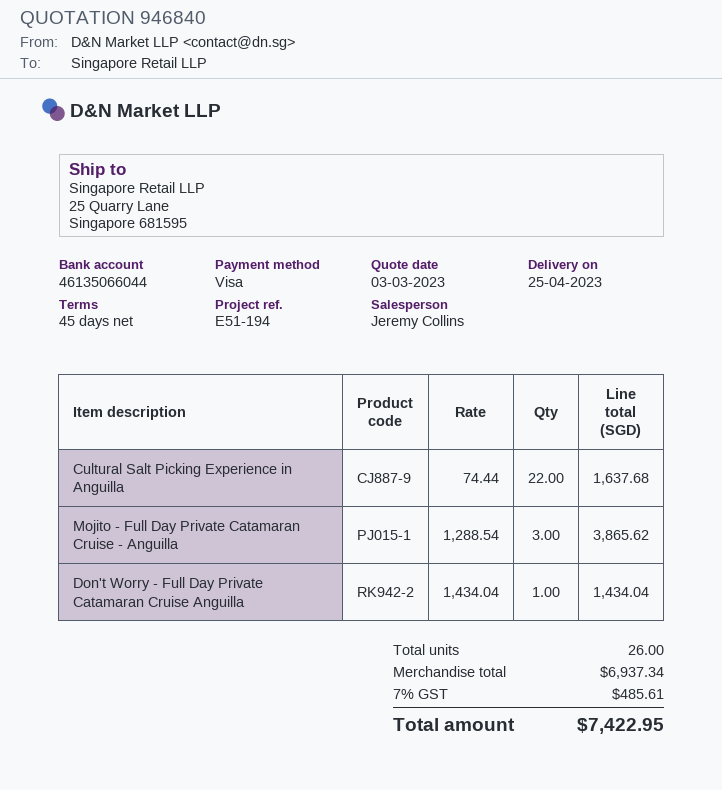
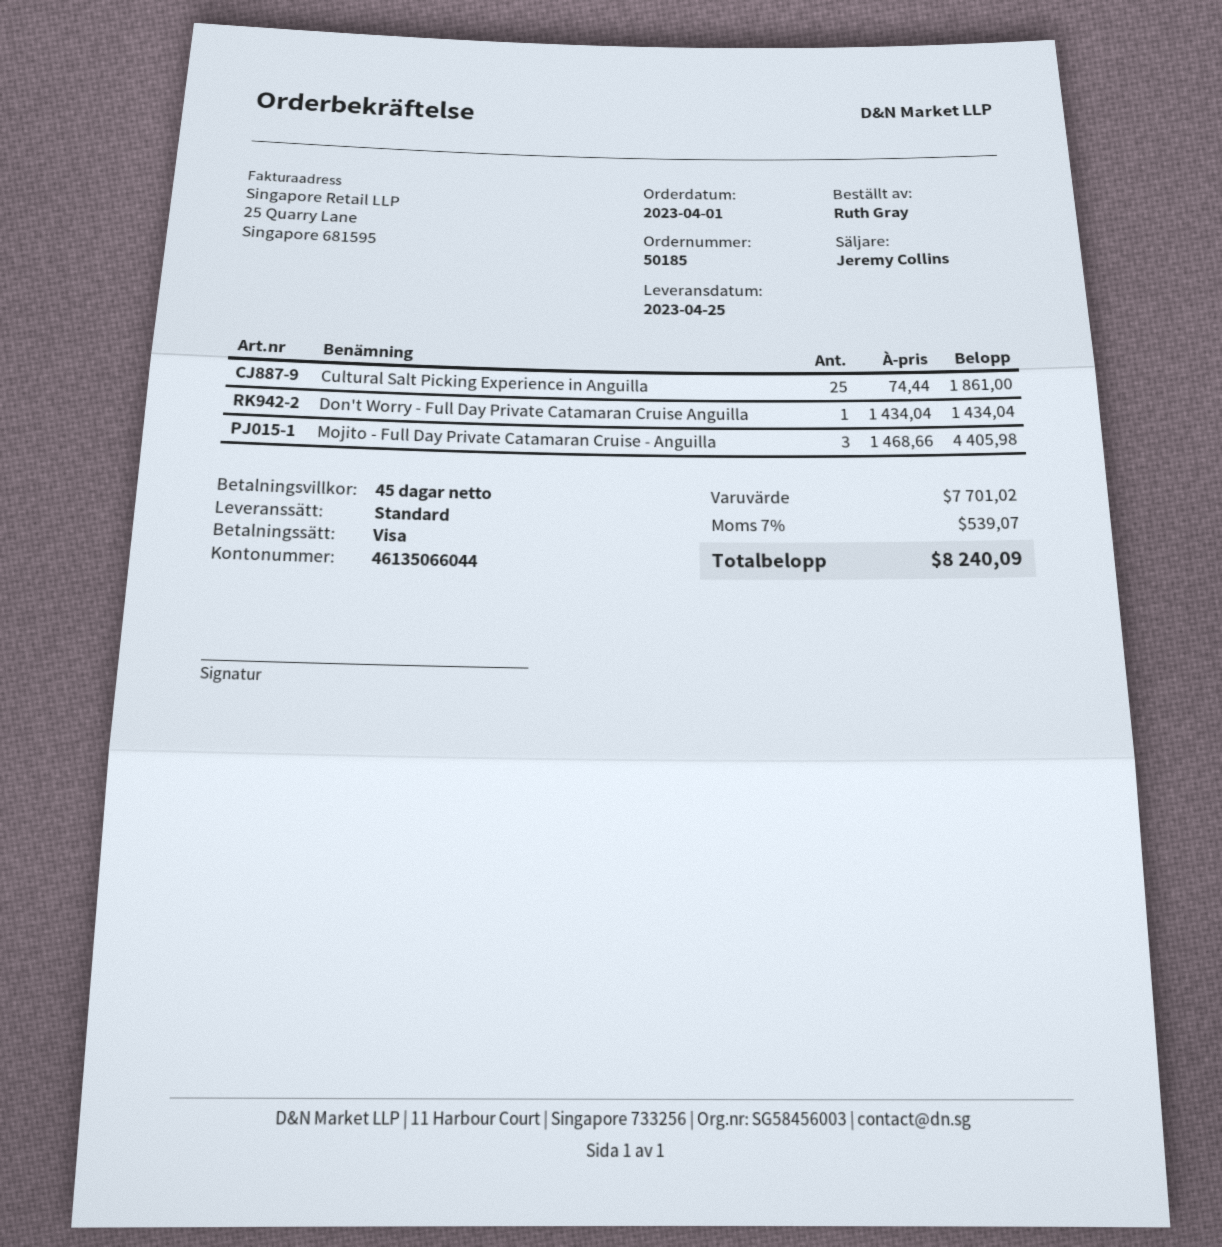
Cultural Salt Picking Experience in Anguilla: 22 x 74.44 = 1637.68 -> 25 x 74.44 = 1861.00
Mojito - Full Day Private Catamaran Cruise - Anguilla: 3 x 1288.54 = 3865.62 -> 3 x 1468.66 = 4405.98
subtotal: 6937.34 -> 7701.02
tax: 7% = 485.61 -> 7% = 539.07
total: 7422.95 -> 8240.09

